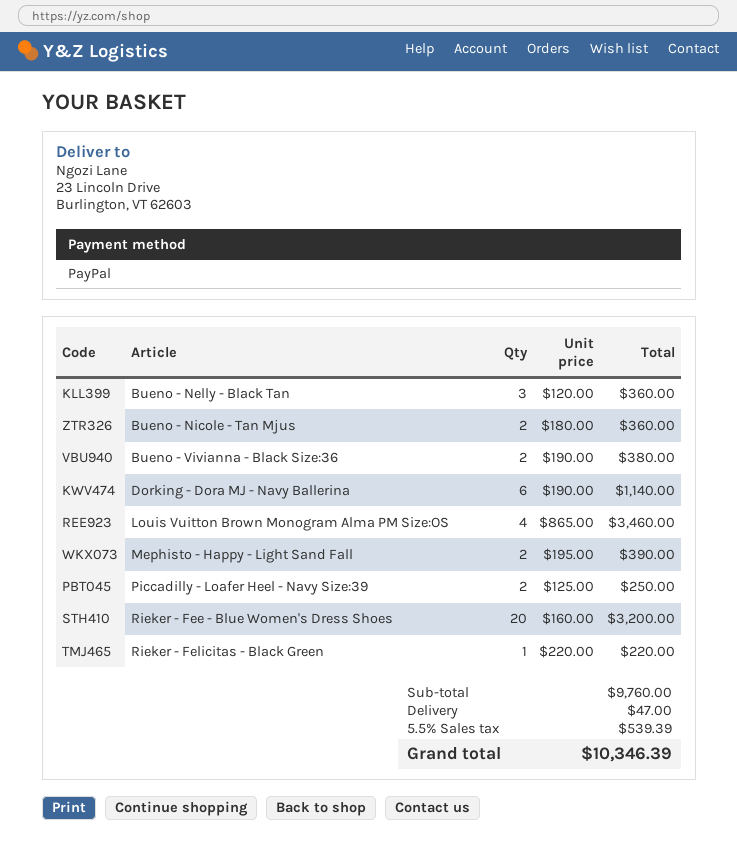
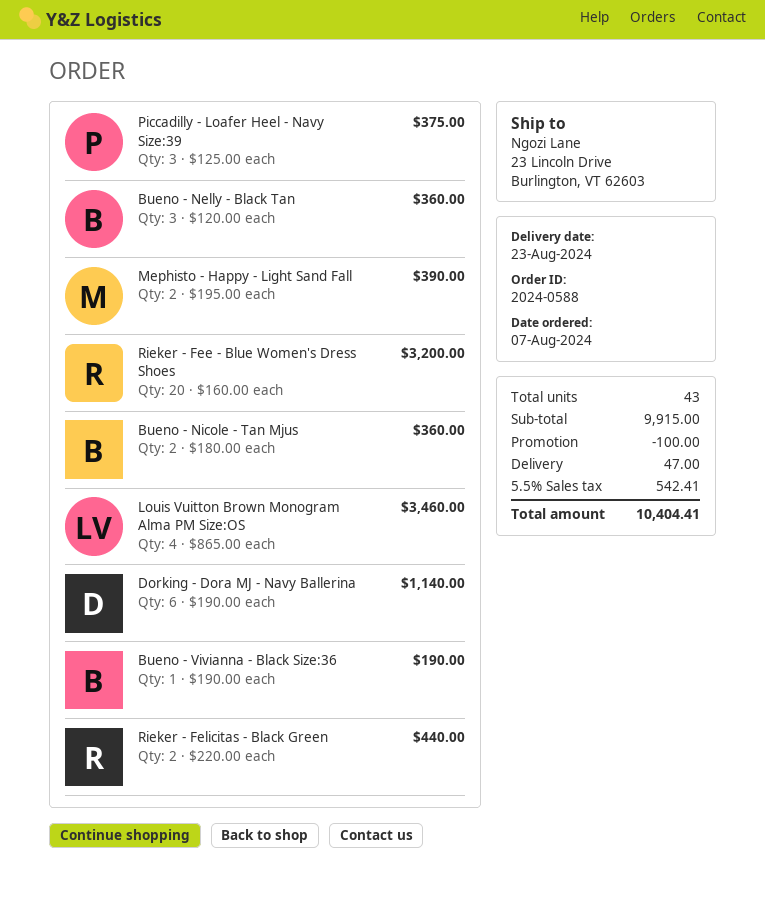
Bueno - Vivianna - Black Size:36: 2 x 190.00 = 380.00 -> 1 x 190.00 = 190.00
Piccadilly - Loafer Heel - Navy Size:39: 2 x 125.00 = 250.00 -> 3 x 125.00 = 375.00
Rieker - Felicitas - Black Green: 1 x 220.00 = 220.00 -> 2 x 220.00 = 440.00
subtotal: 9760.00 -> 9915.00
discount: none -> 100.00
tax: 5.5% = 539.39 -> 5.5% = 542.41
total: 10346.39 -> 10404.41

